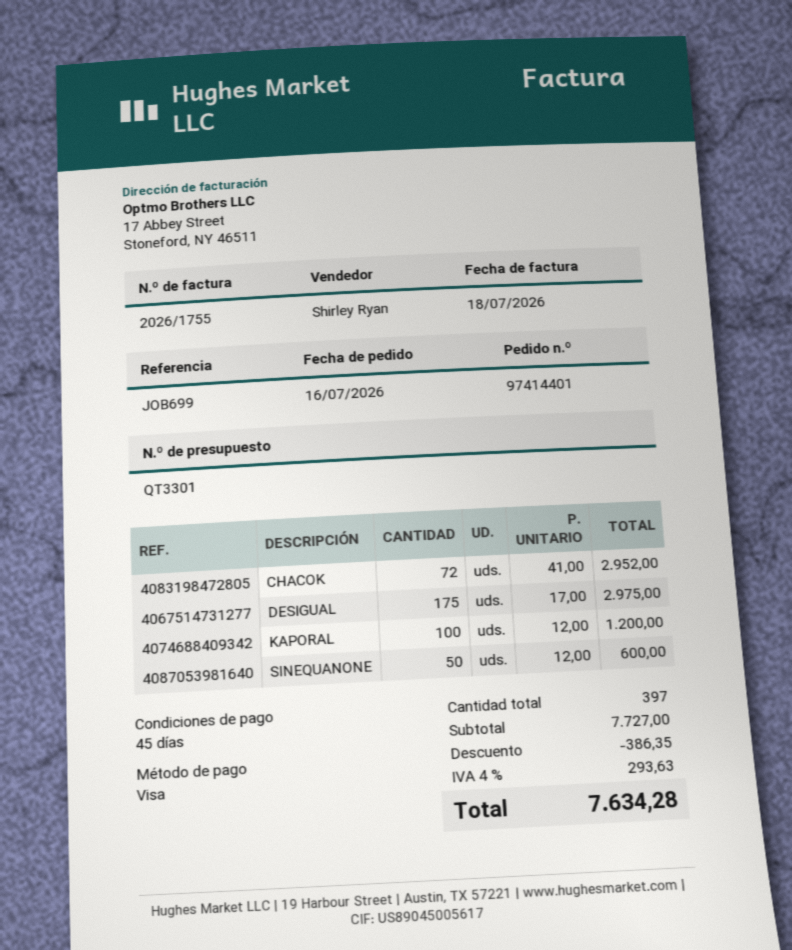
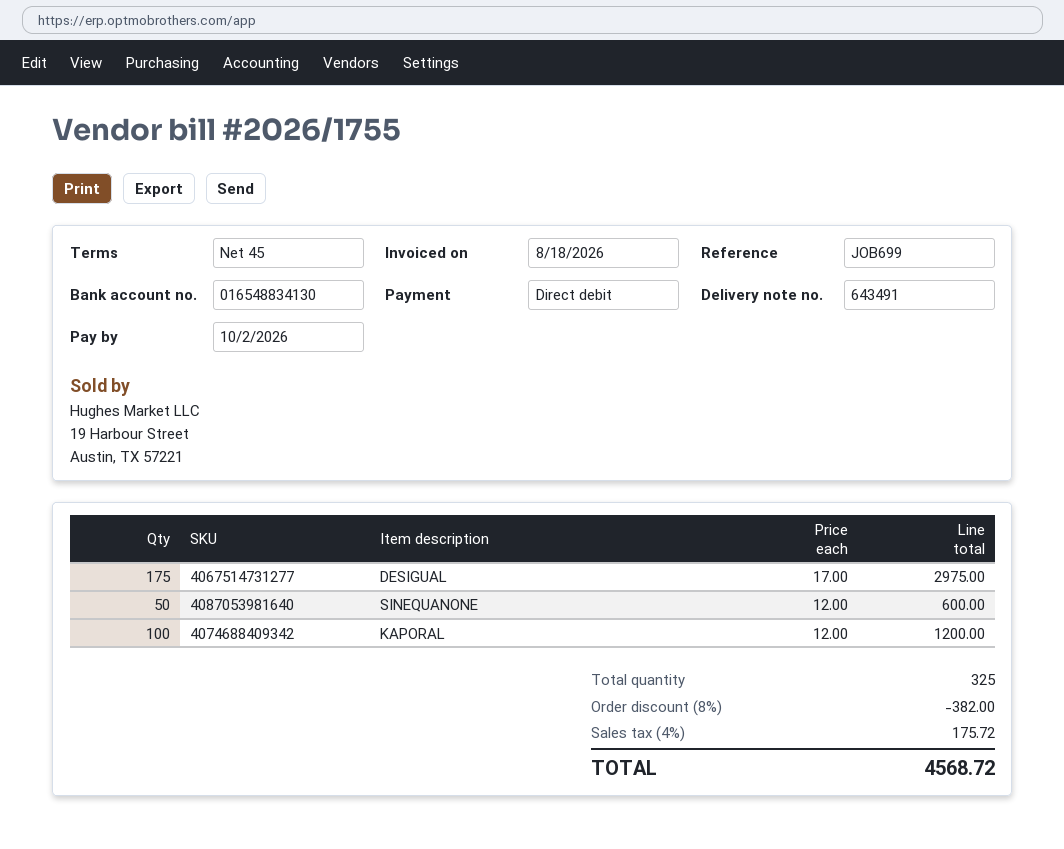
invoice date: 2026-07-18 -> 2026-08-18
payment method: Visa -> direct debit
CHACOK: 72 x 41.00 = 2952.00 -> none
total quantity: 397 -> 325
discount: 386.35 -> 382.00
tax: 4% = 293.63 -> 4% = 175.72
total: 7634.28 -> 4568.72

